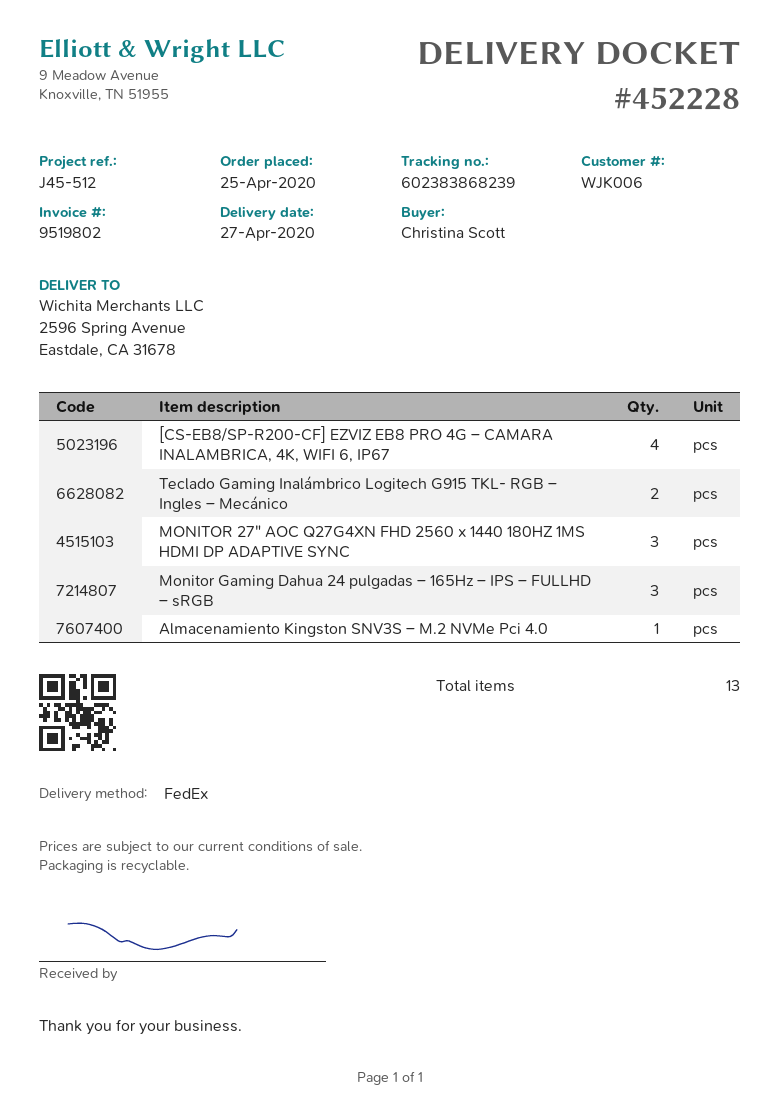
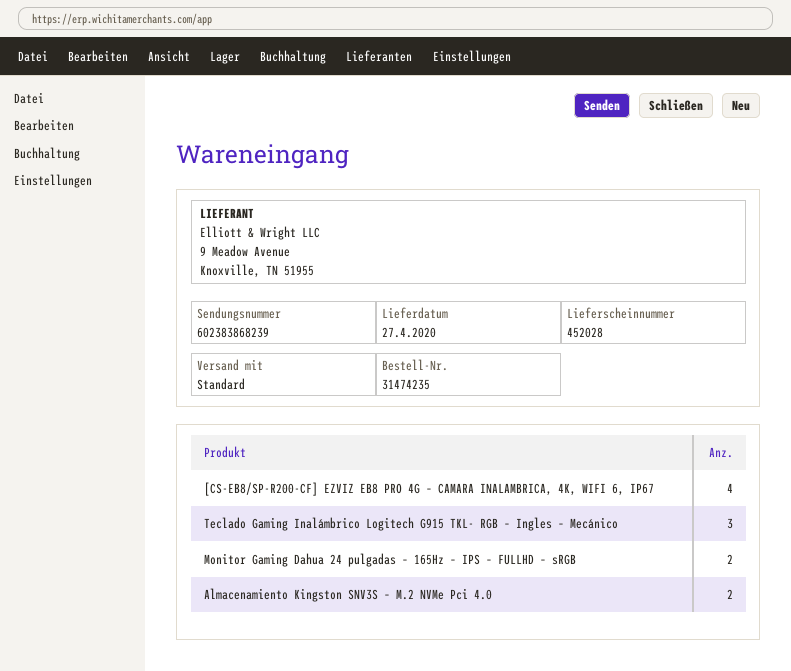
delivery note number: 452228 -> 452028
shipping method: FedEx -> standard
Teclado Gaming Inalámbrico Logitech G915 TKL- RGB – Ingles – Mecánico: 2 -> 3
MONITOR 27″ AOC Q27G4XN FHD 2560 x 1440 180HZ 1MS HDMI DP ADAPTIVE SYNC: 3 -> none
Monitor Gaming Dahua 24 pulgadas – 165Hz – IPS – FULLHD – sRGB: 3 -> 2
Almacenamiento Kingston SNV3S – M.2 NVMe Pci 4.0: 1 -> 2

